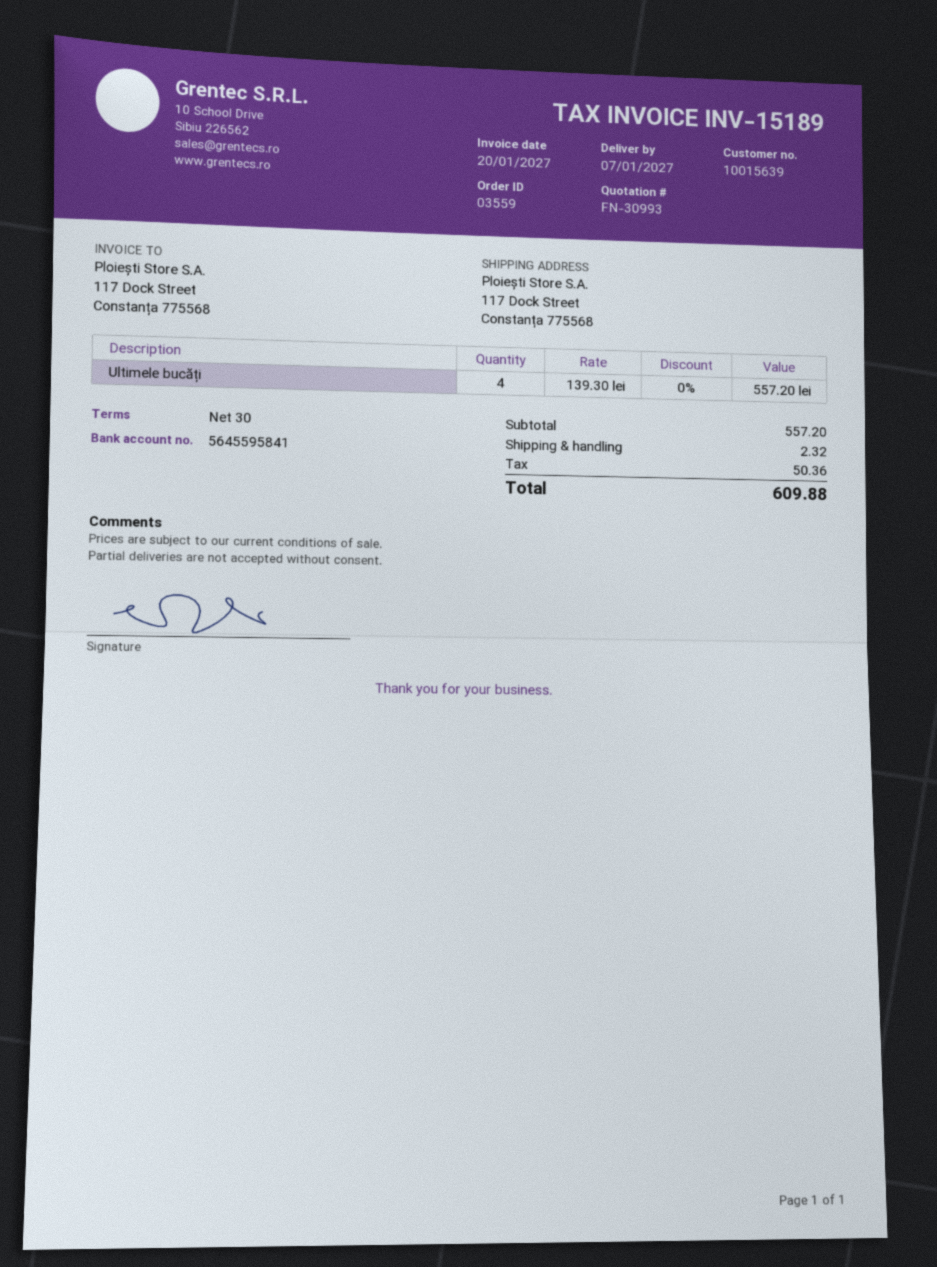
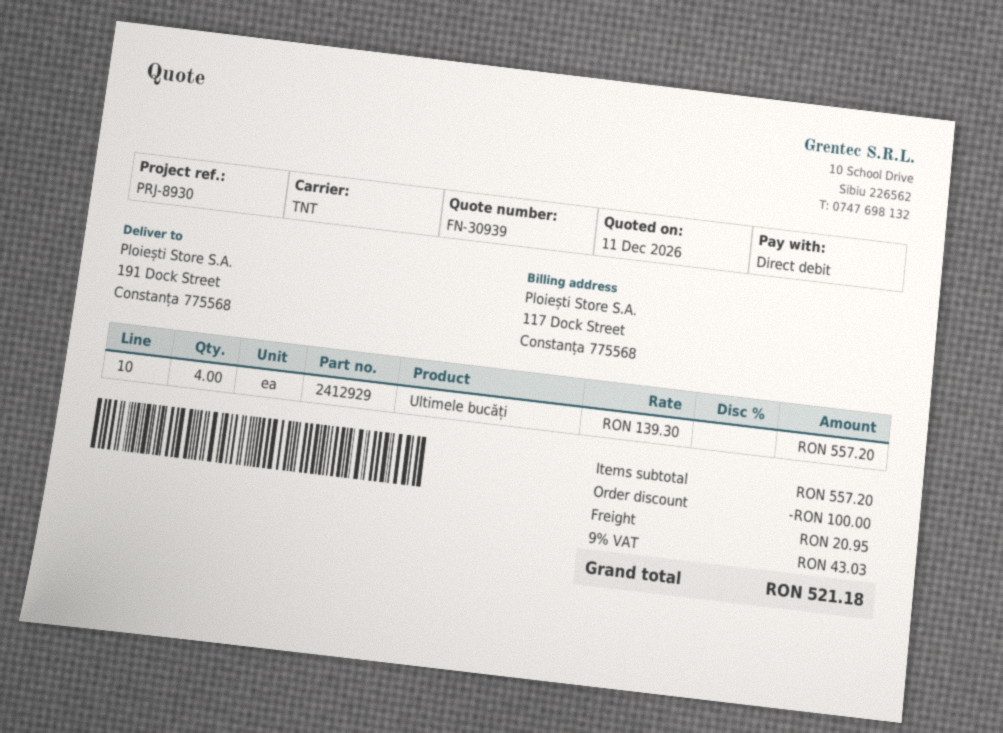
quote number: FN-30993 -> FN-30939
ship to: 117 Dock Street, Constanța 775568 -> 191 Dock Street, Constanța 775568
discount: none -> 100.00
shipping: 2.32 -> 20.95
tax: 50.36 -> 43.03
total: 609.88 -> 521.18

